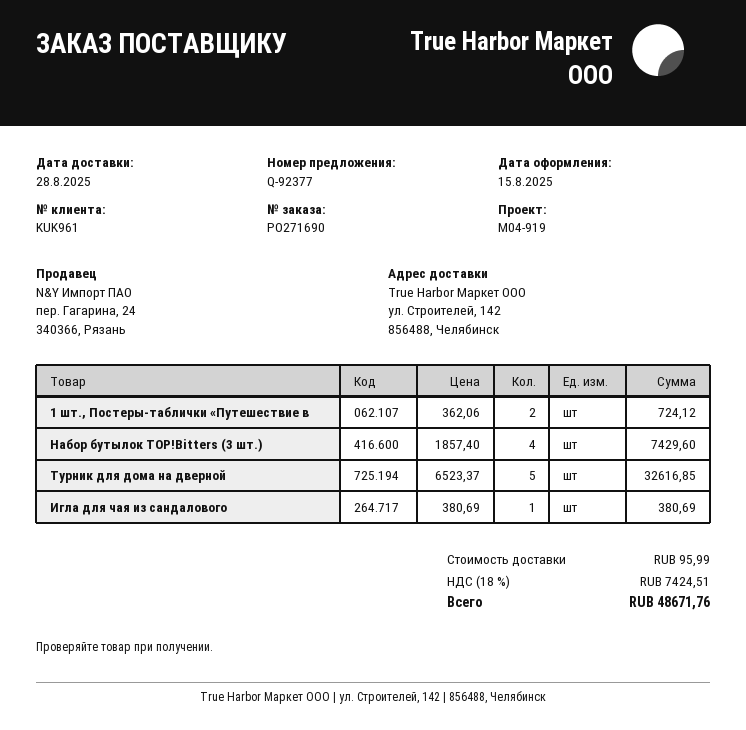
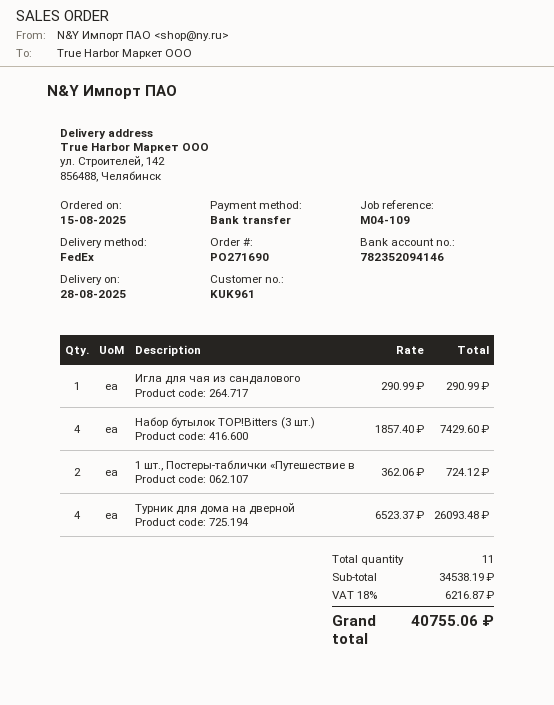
reference: M04-919 -> M04-109
Турник для дома на дверной: 5 x 6523.37 = 32616.85 -> 4 x 6523.37 = 26093.48
Игла для чая из сандалового: 1 x 380.69 = 380.69 -> 1 x 290.99 = 290.99
shipping: 95.99 -> none
tax: 18% = 7424.51 -> 18% = 6216.87
total: 48671.76 -> 40755.06

